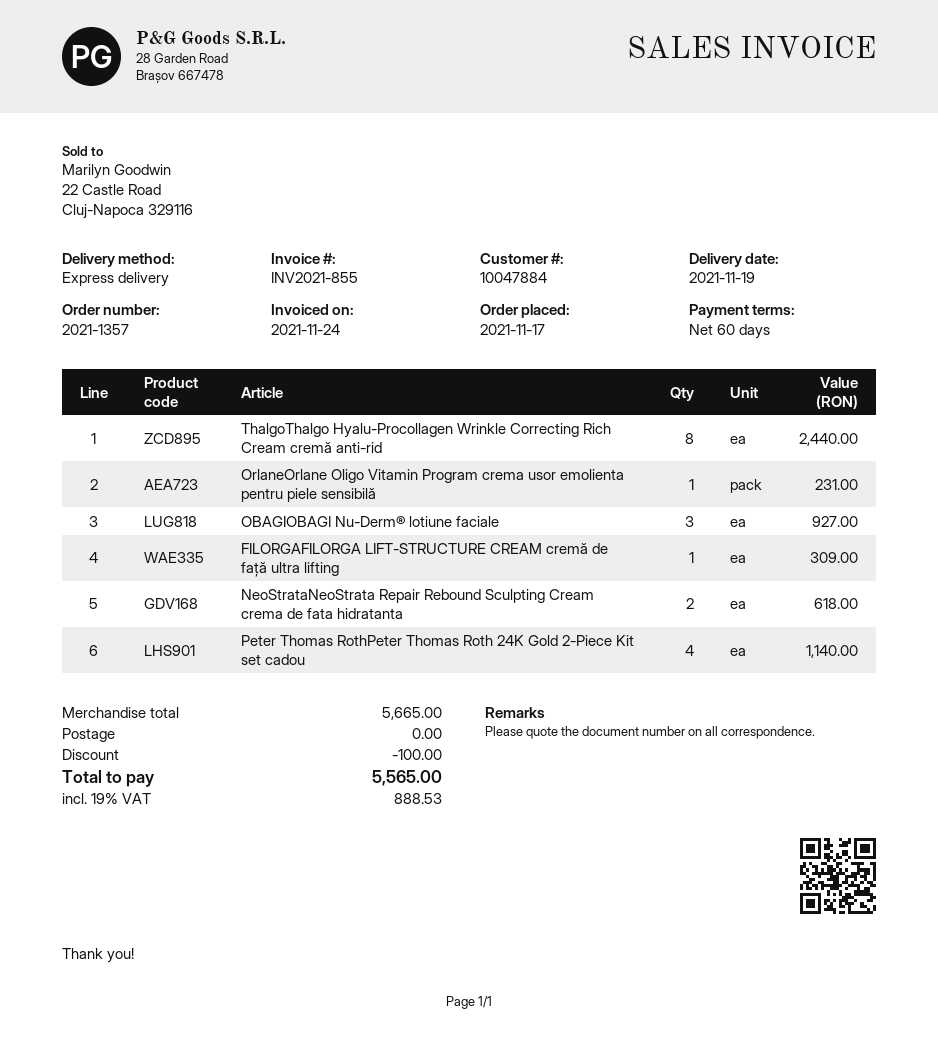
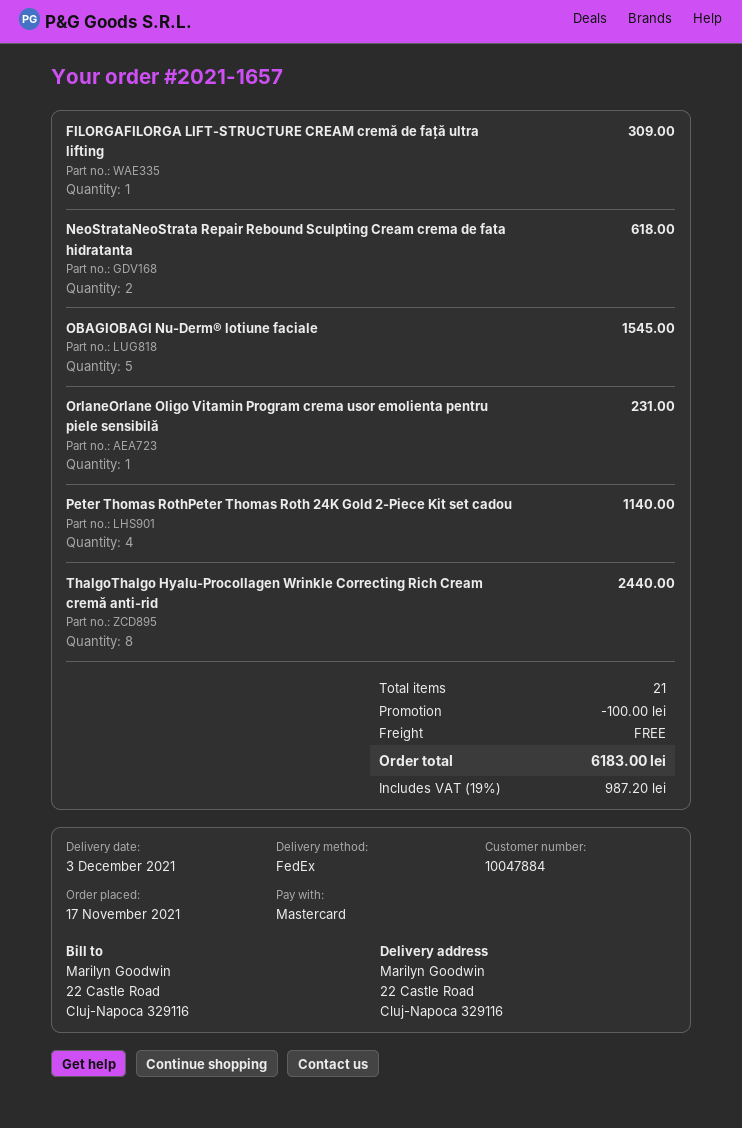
order number: 2021-1357 -> 2021-1657
delivery date: 2021-11-19 -> 2021-12-03
shipping method: express -> FedEx
OBAGIOBAGI Nu-Derm® lotiune faciale: 3 for 927.00 -> 5 for 1545.00
tax: 19% = 888.53 -> 19% = 987.20
total: 5565.00 -> 6183.00

